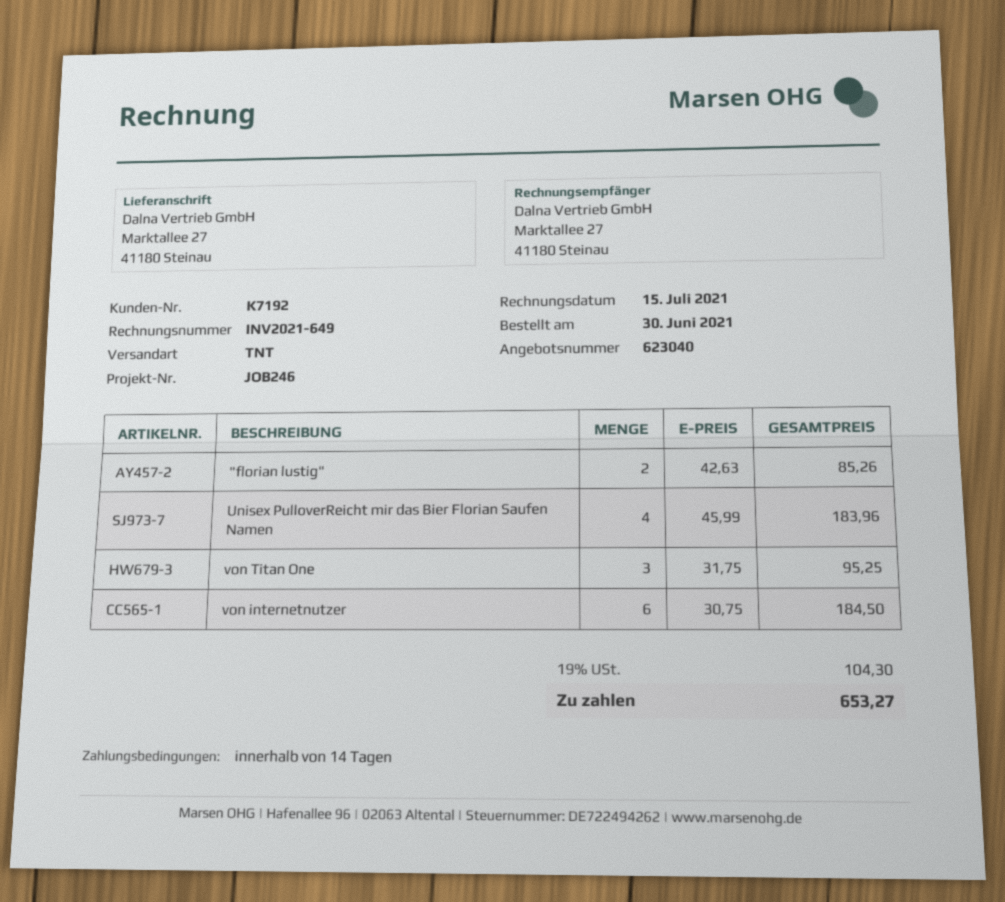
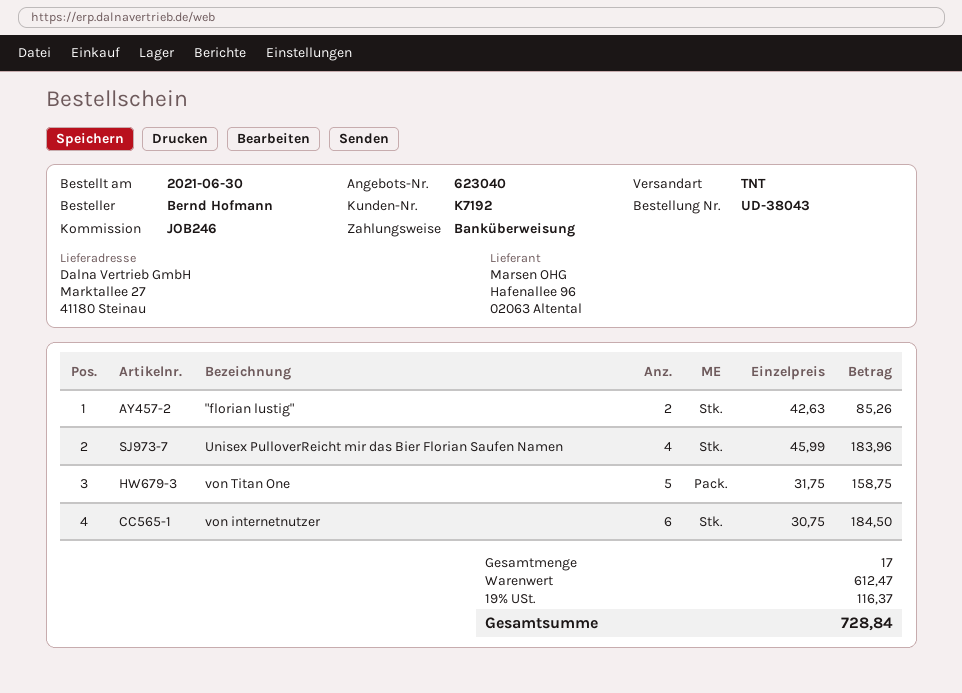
von Titan One: 3 x 31.75 = 95.25 -> 5 x 31.75 = 158.75
tax: 19% = 104.30 -> 19% = 116.37
total: 653.27 -> 728.84

